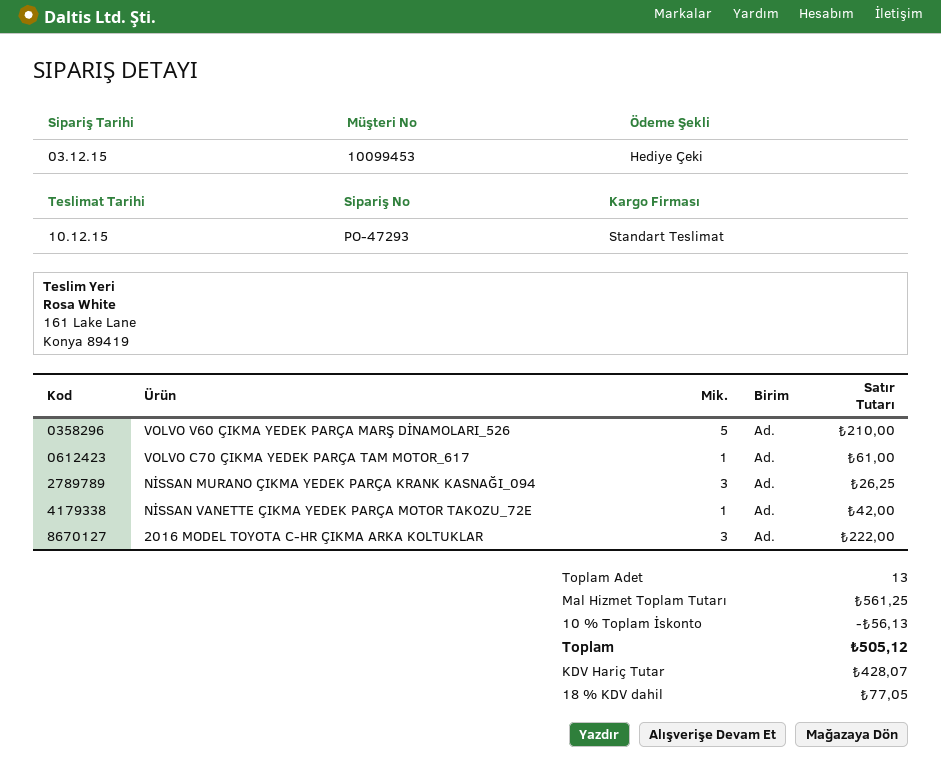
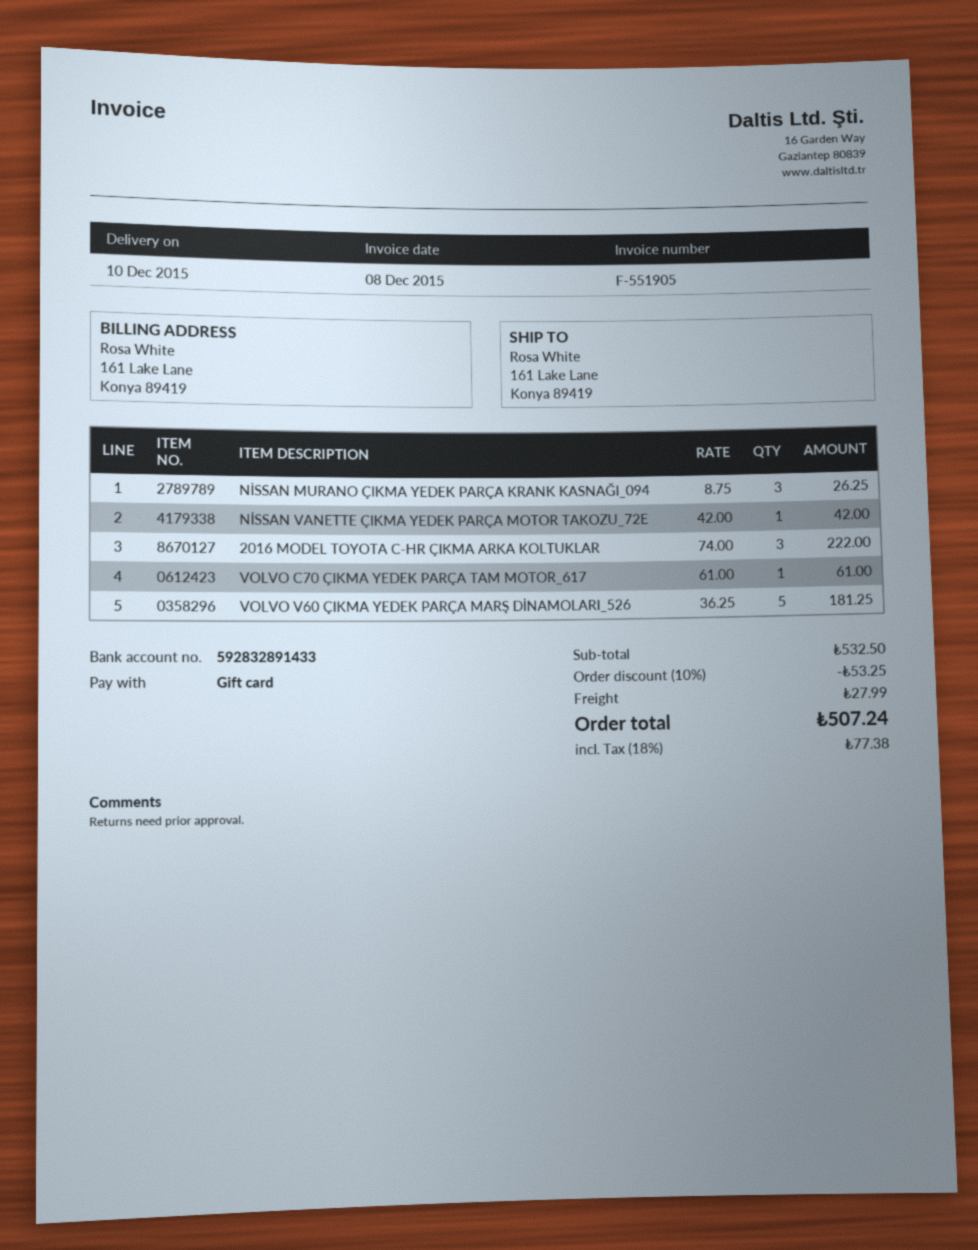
VOLVO V60 ÇIKMA YEDEK PARÇA MARŞ DİNAMOLARI_526: 5 for 210.00 -> 5 for 181.25
subtotal: 561.25 -> 532.50
discount: 10% = 56.13 -> 10% = 53.25
shipping: none -> 27.99
tax: 18% = 77.05 -> 18% = 77.38
total: 505.12 -> 507.24

